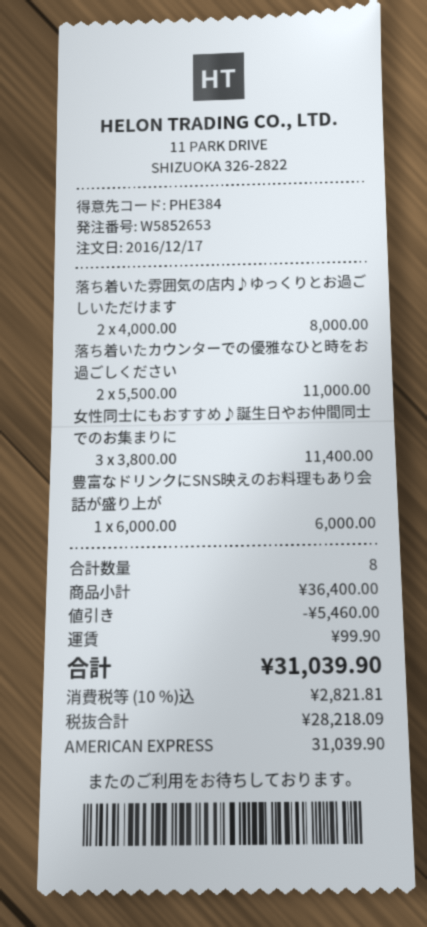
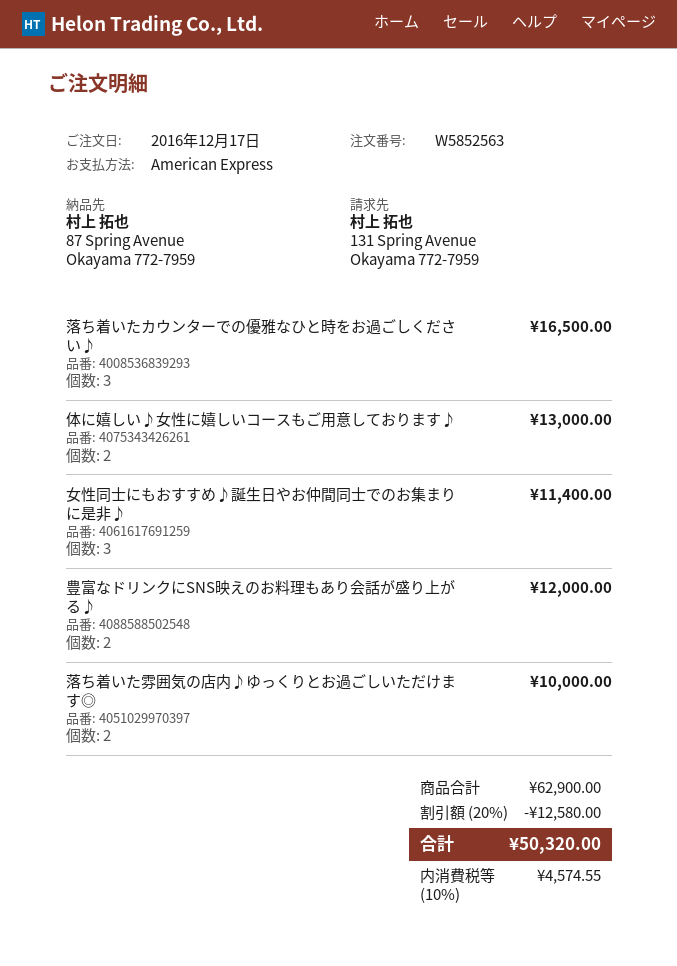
order number: W5852653 -> W5852563
落ち着いた雰囲気の店内♪ゆっくりとお過ごしいただけます: 2 for 8000.00 -> 2 for 10000.00
落ち着いたカウンターでの優雅なひと時をお過ごしください: 2 for 11000.00 -> 3 for 16500.00
豊富なドリンクにSNS映えのお料理もあり会話が盛り上が: 1 for 6000.00 -> 2 for 12000.00
体に嬉しい♪女性に嬉しいコースもご用意しております♪: none -> 2 for 13000.00
subtotal: 36400.00 -> 62900.00
discount: 5460.00 -> 12580.00
shipping: 99.90 -> none
tax: 10% = 2821.81 -> 10% = 4574.55
total: 31039.90 -> 50320.00

